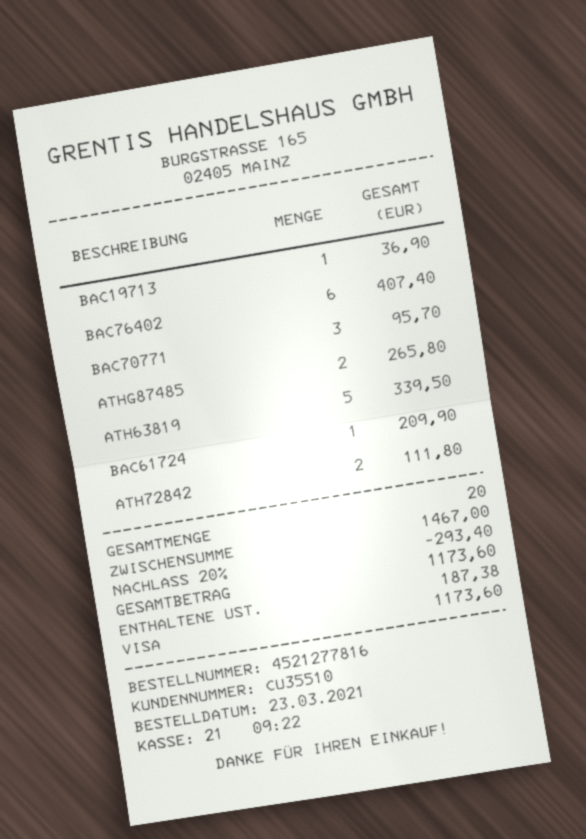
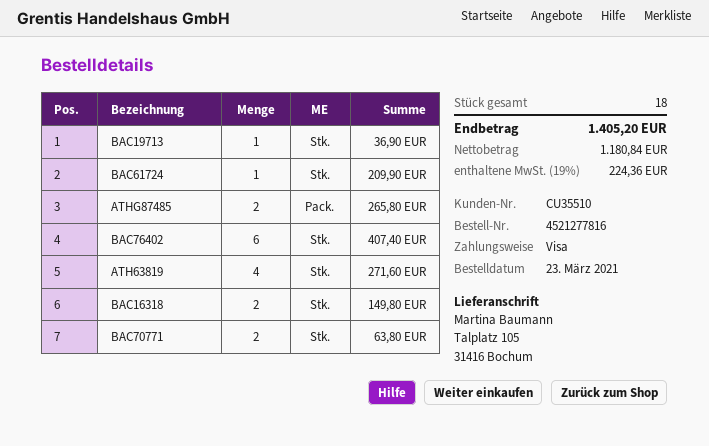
BAC70771: 3 for 95.70 -> 2 for 63.80
ATH63819: 5 for 339.50 -> 4 for 271.60
ATH72842: 2 for 111.80 -> none
BAC16318: none -> 2 for 149.80
total quantity: 20 -> 18
discount: 20% = 293.40 -> none
tax: 187.38 -> 224.36
total: 1173.60 -> 1405.20

